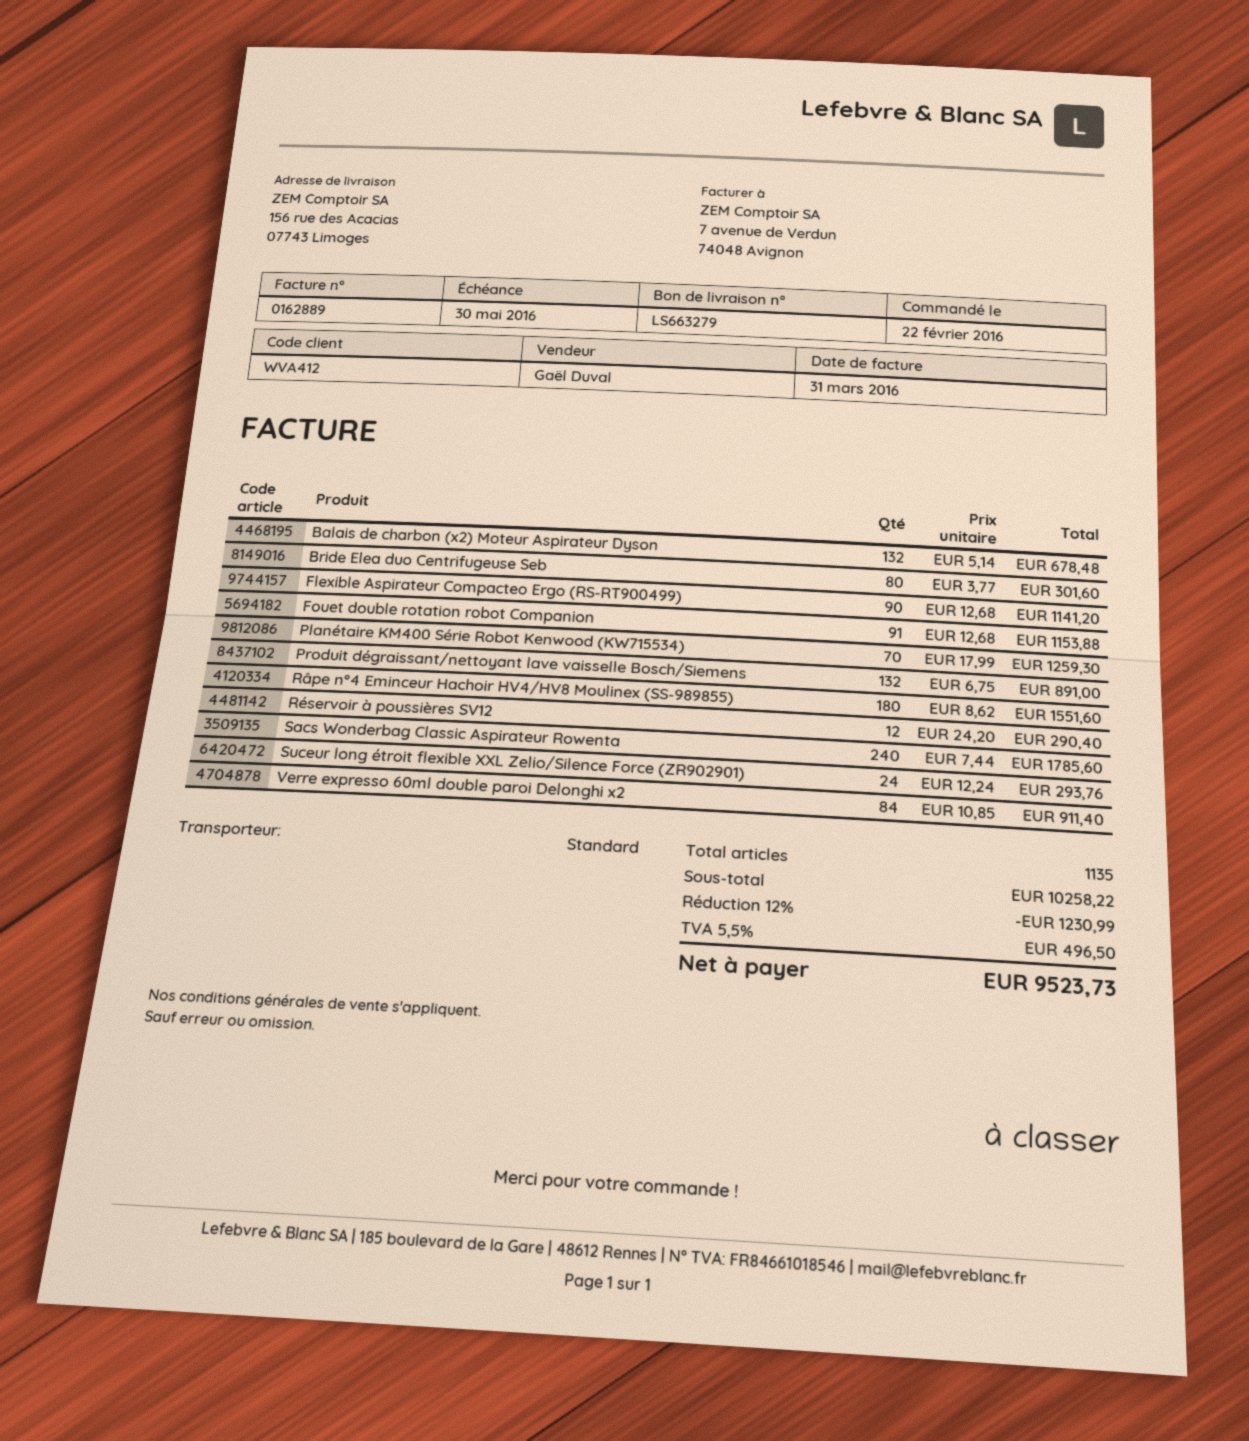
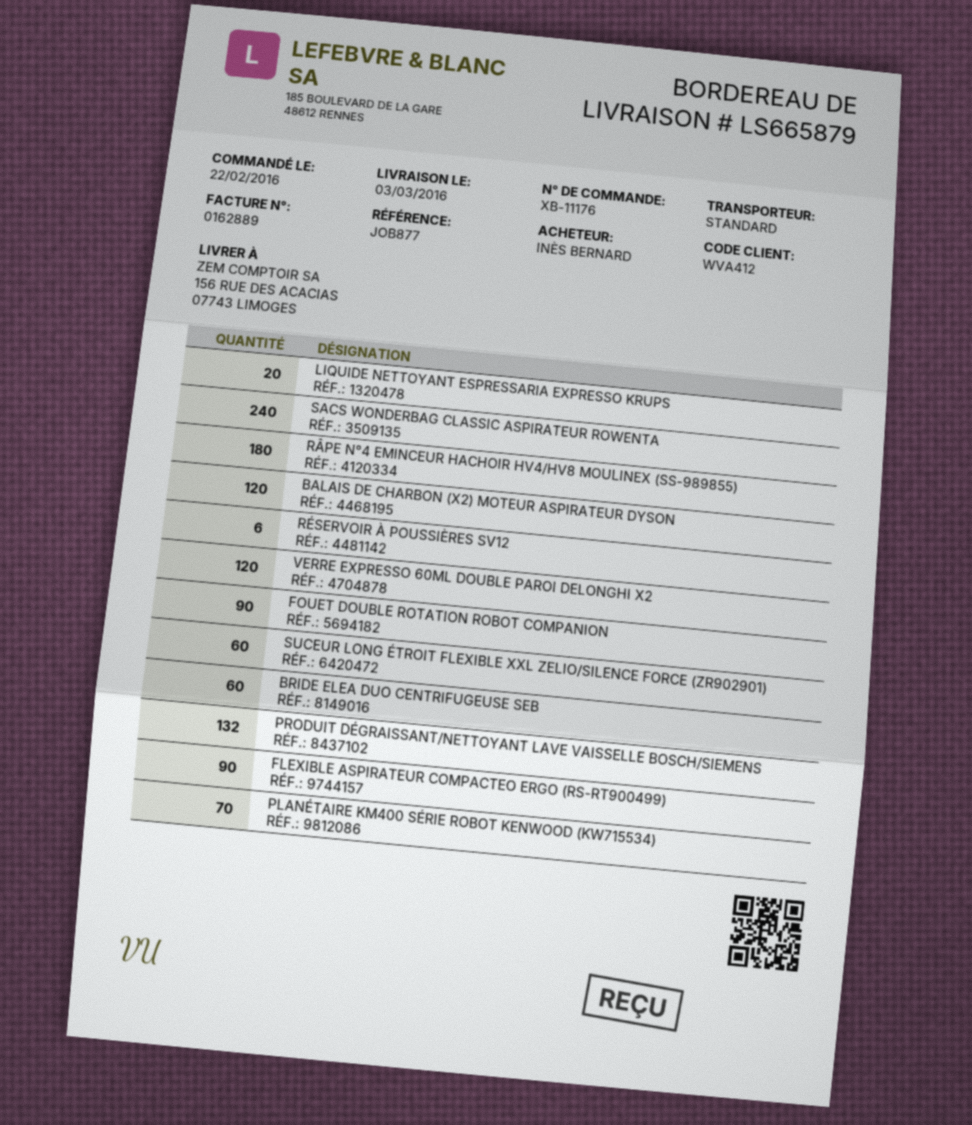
delivery note number: LS663279 -> LS665879
Balais de charbon (x2) Moteur Aspirateur Dyson: 132 -> 120
Bride Elea duo Centrifugeuse Seb: 80 -> 60
Fouet double rotation robot Companion: 91 -> 90
Réservoir à poussières SV12: 12 -> 6
Suceur long étroit flexible XXL Zelio/Silence Force (ZR902901): 24 -> 60
Verre expresso 60ml double paroi Delonghi x2: 84 -> 120
LIQUIDE NETTOYANT ESPRESSARIA EXPRESSO KRUPS: none -> 20

